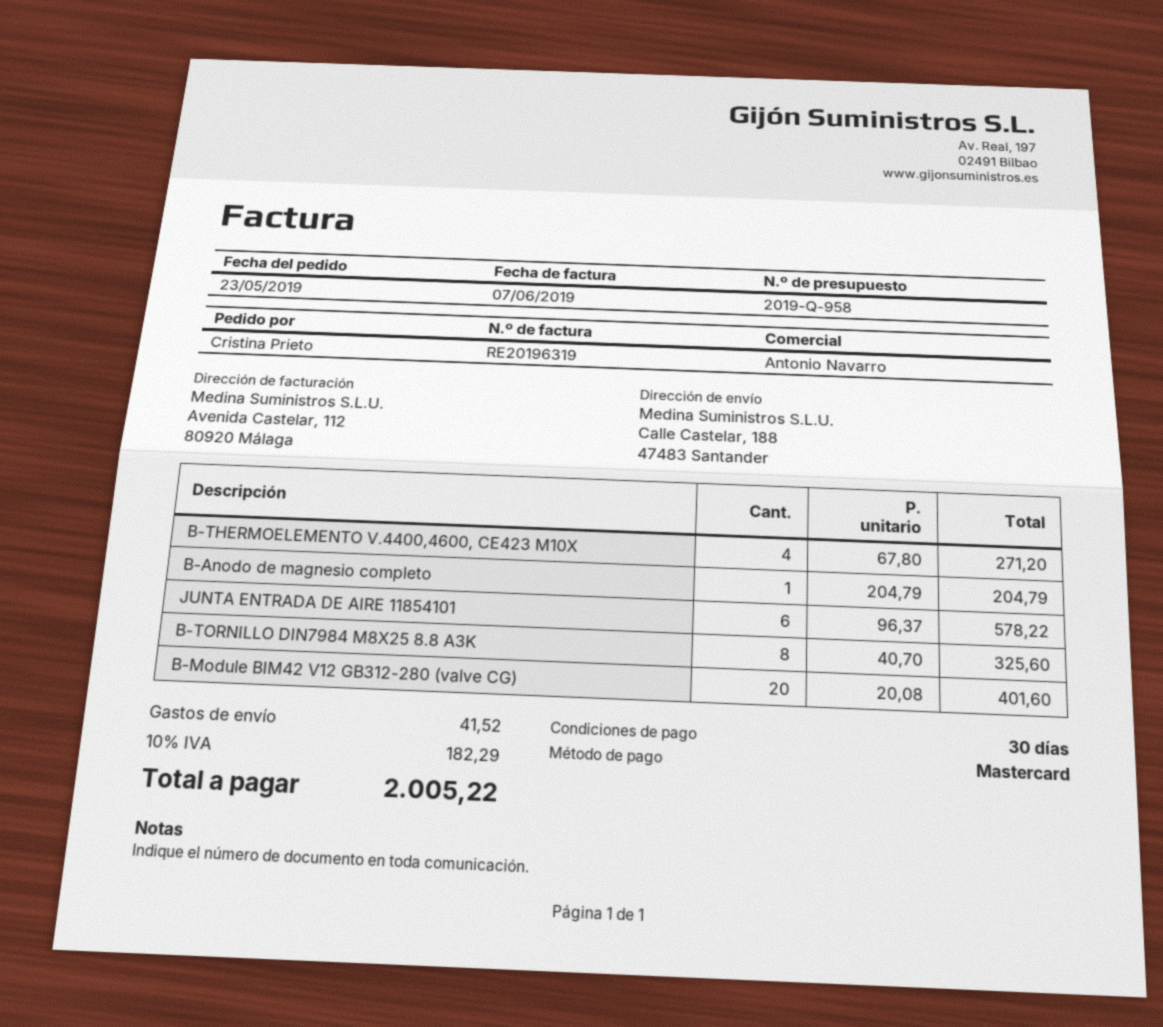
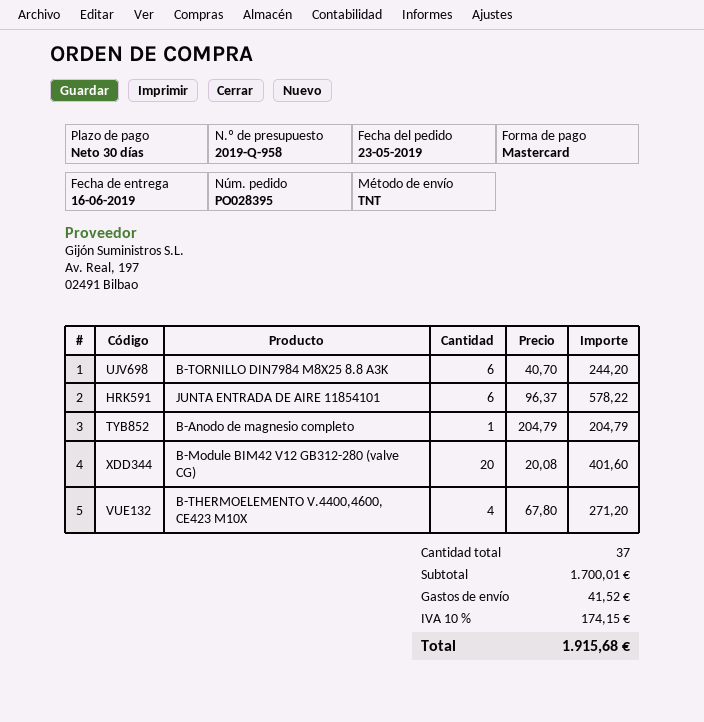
B-TORNILLO DIN7984 M8X25 8.8 A3K: 8 x 40.70 = 325.60 -> 6 x 40.70 = 244.20
tax: 10% = 182.29 -> 10% = 174.15
total: 2005.22 -> 1915.68

